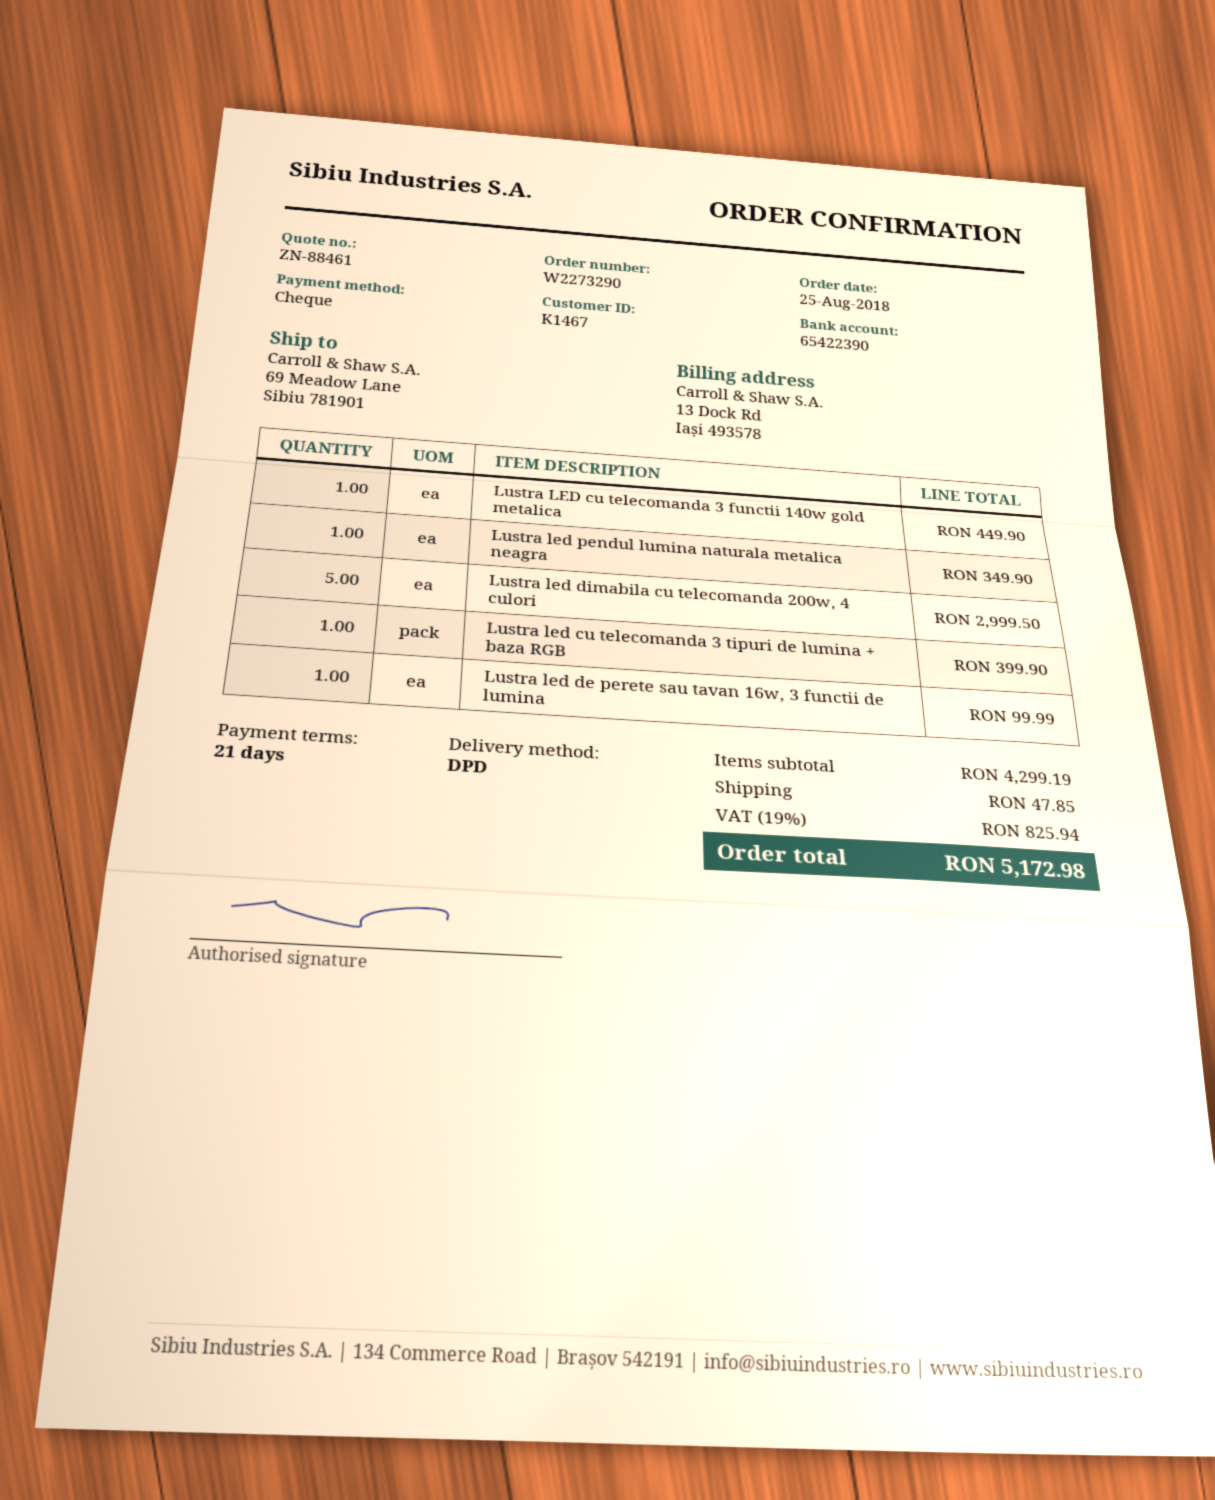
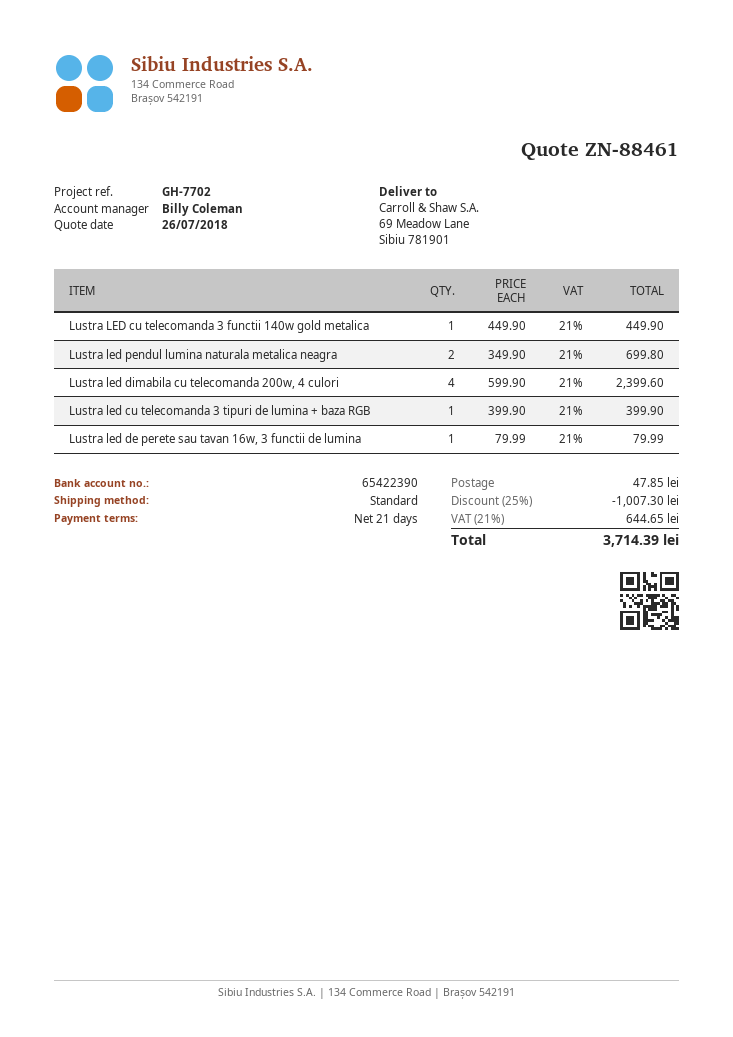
shipping method: DPD -> standard
Lustra led pendul lumina naturala metalica neagra: 1 for 349.90 -> 2 for 699.80
Lustra led dimabila cu telecomanda 200w, 4 culori: 5 for 2999.50 -> 4 for 2399.60
Lustra led de perete sau tavan 16w, 3 functii de lumina: 1 for 99.99 -> 1 for 79.99
discount: none -> 25% = 1007.30
tax: 19% = 825.94 -> 21% = 644.65
total: 5172.98 -> 3714.39

